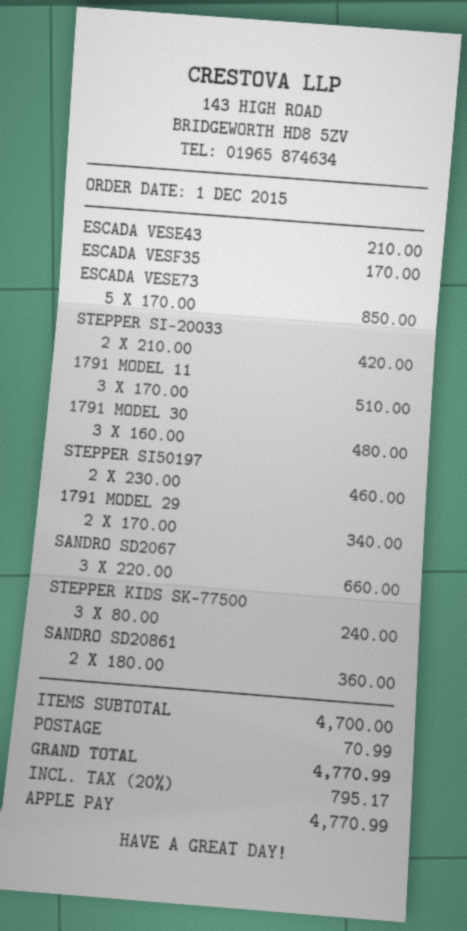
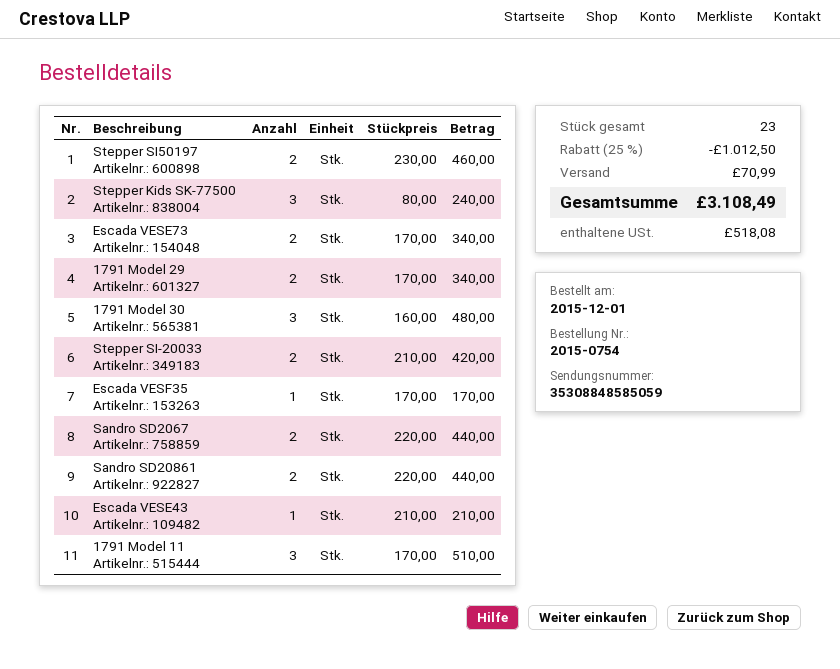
ESCADA VESE73: 5 x 170.00 = 850.00 -> 2 x 170.00 = 340.00
SANDRO SD2067: 3 x 220.00 = 660.00 -> 2 x 220.00 = 440.00
SANDRO SD20861: 2 x 180.00 = 360.00 -> 2 x 220.00 = 440.00
discount: none -> 25% = 1012.50
tax: 795.17 -> 518.08
total: 4770.99 -> 3108.49

